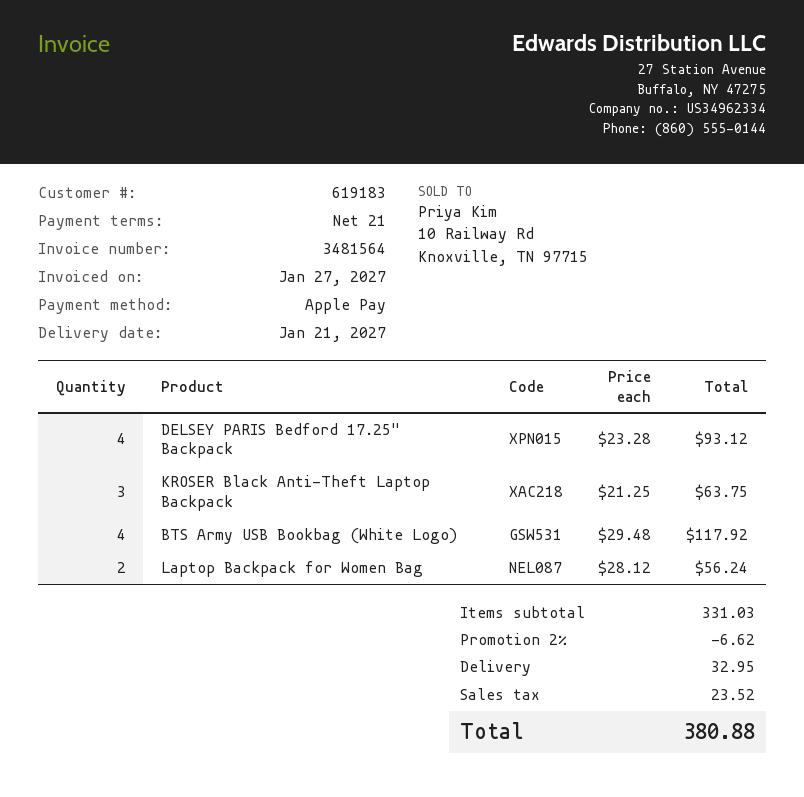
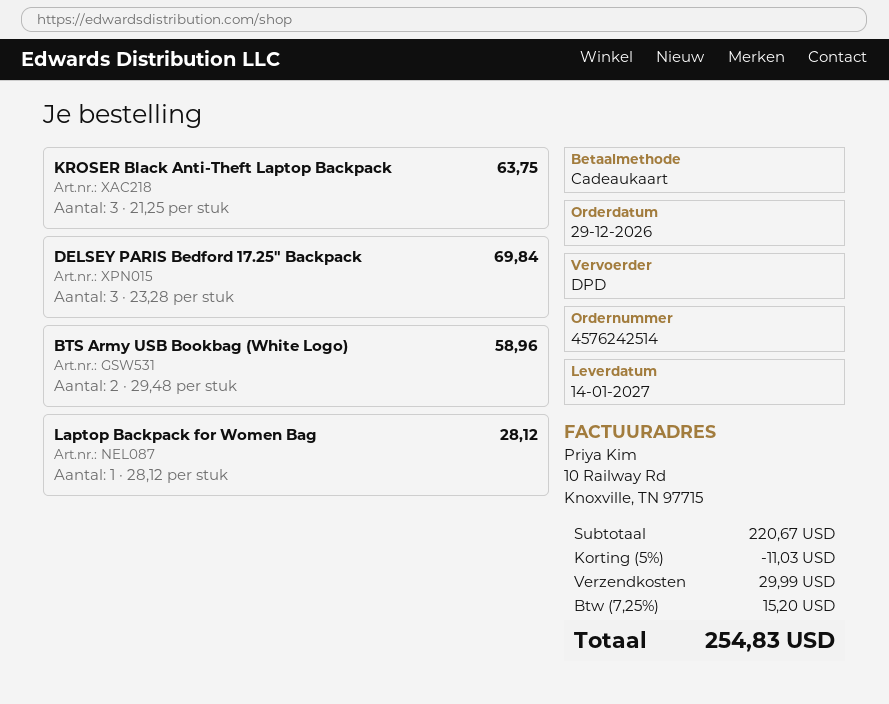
delivery date: 2027-01-21 -> 2027-01-14
payment method: Apple Pay -> gift card
DELSEY PARIS Bedford 17.25" Backpack: 4 x 23.28 = 93.12 -> 3 x 23.28 = 69.84
BTS Army USB Bookbag (White Logo): 4 x 29.48 = 117.92 -> 2 x 29.48 = 58.96
Laptop Backpack for Women Bag: 2 x 28.12 = 56.24 -> 1 x 28.12 = 28.12
subtotal: 331.03 -> 220.67
discount: 2% = 6.62 -> 5% = 11.03
shipping: 32.95 -> 29.99
tax: 23.52 -> 15.20
total: 380.88 -> 254.83

